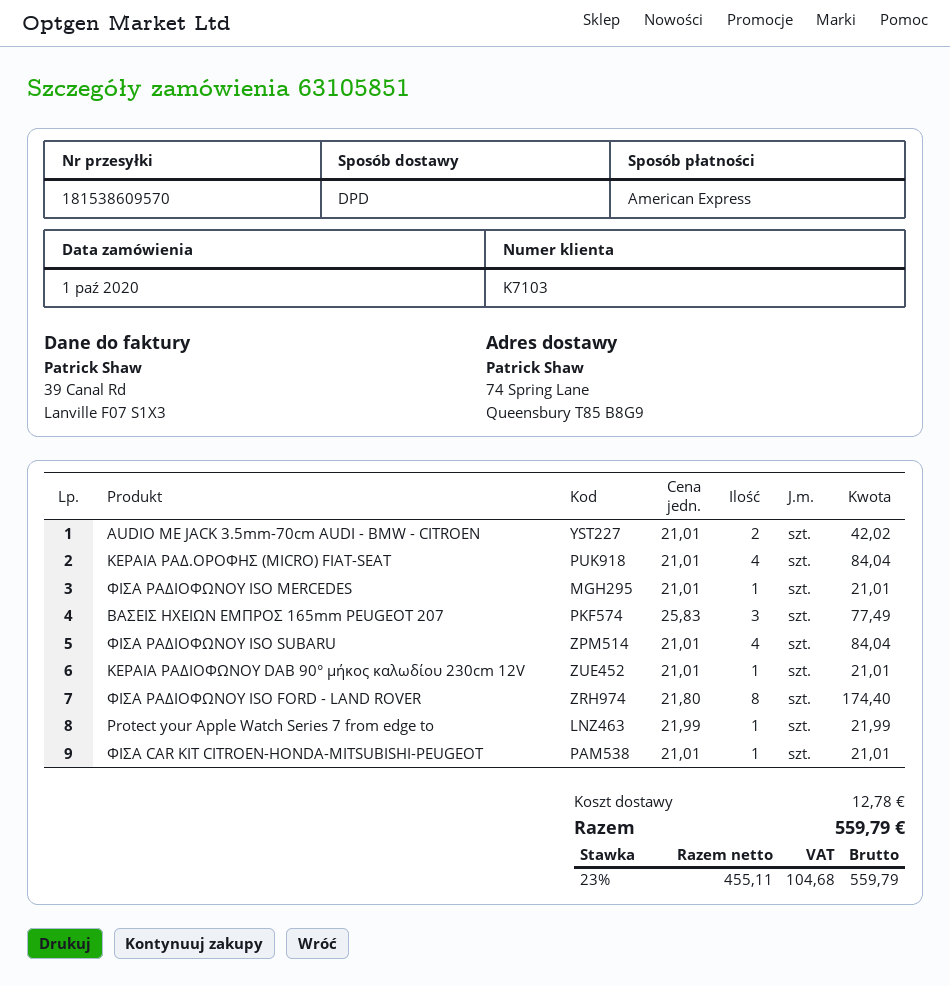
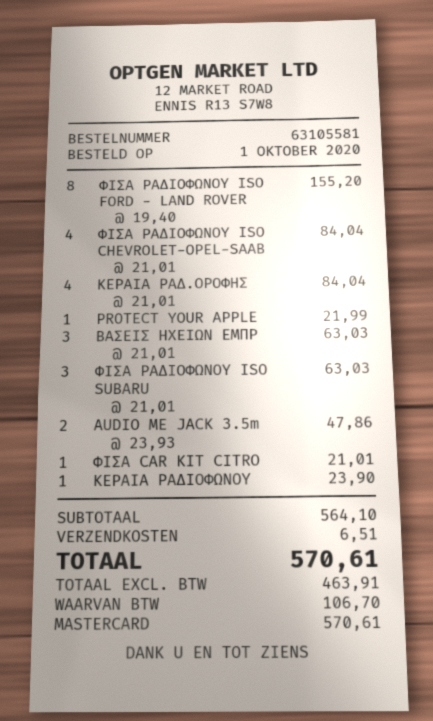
order number: 63105851 -> 63105581
payment method: American Express -> Mastercard
AUDIO ΜΕ JACK 3.5mm-70cm AUDI - BMW - CITROEN: 2 x 21.01 = 42.02 -> 2 x 23.93 = 47.86
ΦΙΣΑ ΡΑΔΙΟΦΩΝΟΥ ISO MERCEDES: 1 x 21.01 = 21.01 -> none
ΒΑΣΕΙΣ ΗΧΕΙΩΝ ΕΜΠΡΟΣ 165mm PEUGEOT 207: 3 x 25.83 = 77.49 -> 3 x 21.01 = 63.03
ΦΙΣΑ ΡΑΔΙΟΦΩΝΟΥ ISO SUBARU: 4 x 21.01 = 84.04 -> 3 x 21.01 = 63.03
ΚΕΡΑΙΑ ΡΑΔΙΟΦΩΝΟΥ DAB 90° μήκος καλωδίου 230cm 12V: 1 x 21.01 = 21.01 -> 1 x 23.90 = 23.90
ΦΙΣΑ ΡΑΔΙΟΦΩΝΟΥ ISO FORD - LAND ROVER: 8 x 21.80 = 174.40 -> 8 x 19.40 = 155.20
ΦΙΣΑ ΡΑΔΙΟΦΩΝΟΥ ISO CHEVROLET-OPEL-SAAB: none -> 4 x 21.01 = 84.04
shipping: 12.78 -> 6.51
net: 455.11 -> 463.91
tax: 104.68 -> 106.70
total: 559.79 -> 570.61

